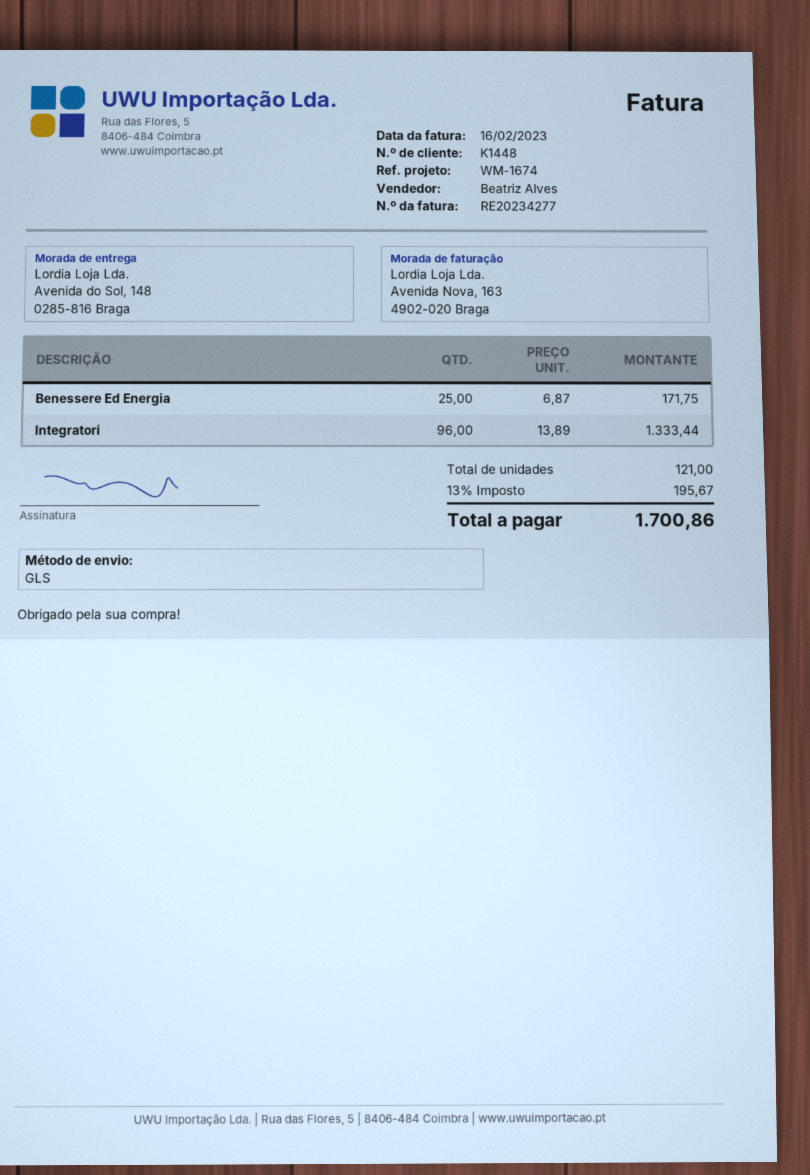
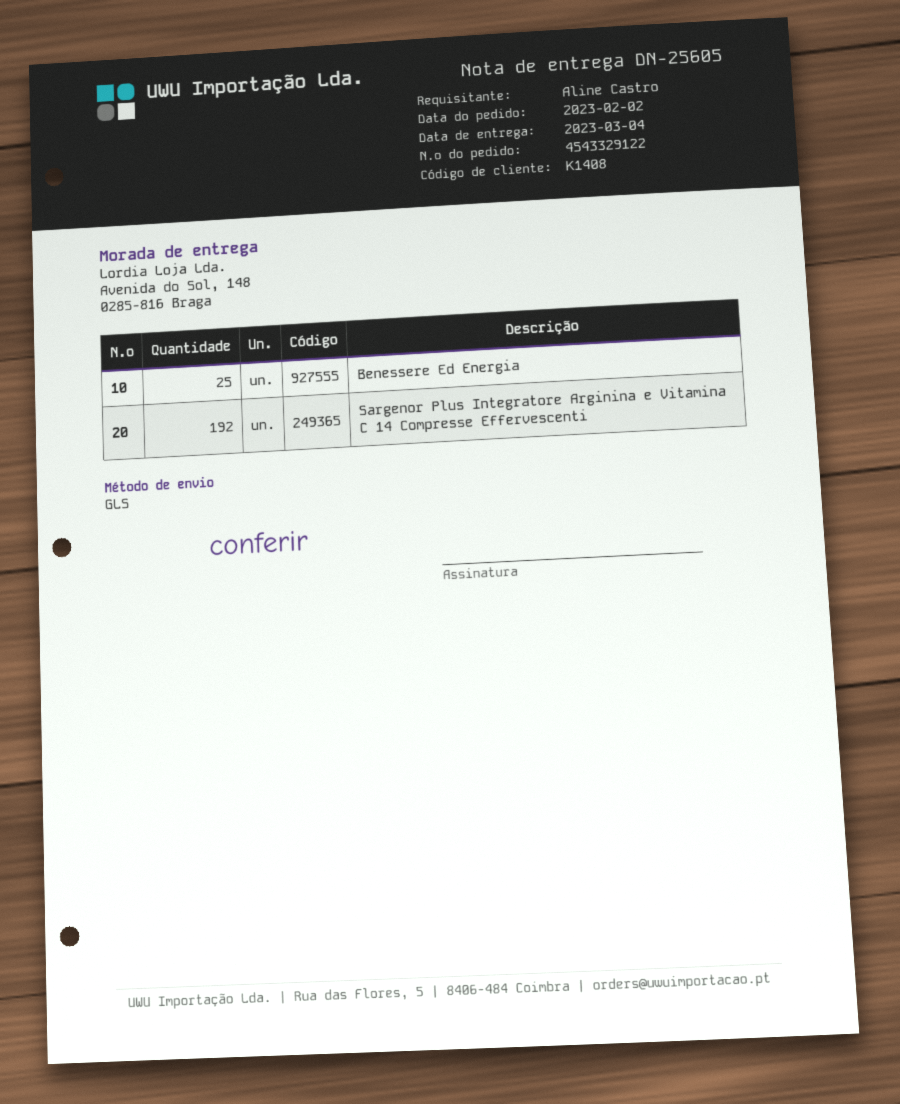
customer number: K1448 -> K1408
Integratori: 96 -> none
Sargenor Plus Integratore Arginina e Vitamina C 14 Compresse Effervescenti: none -> 192

